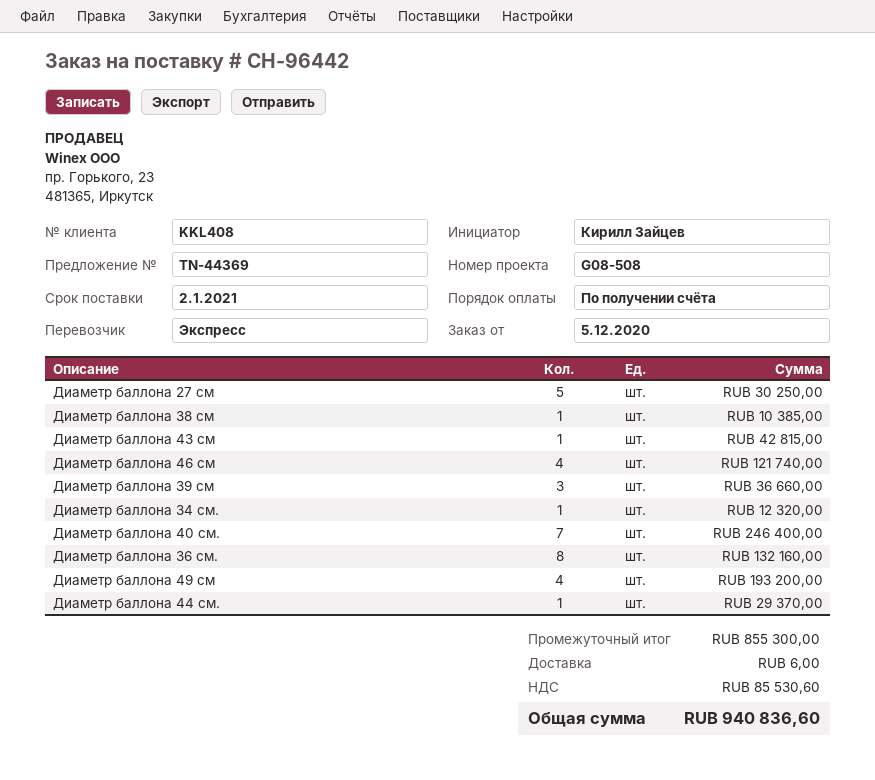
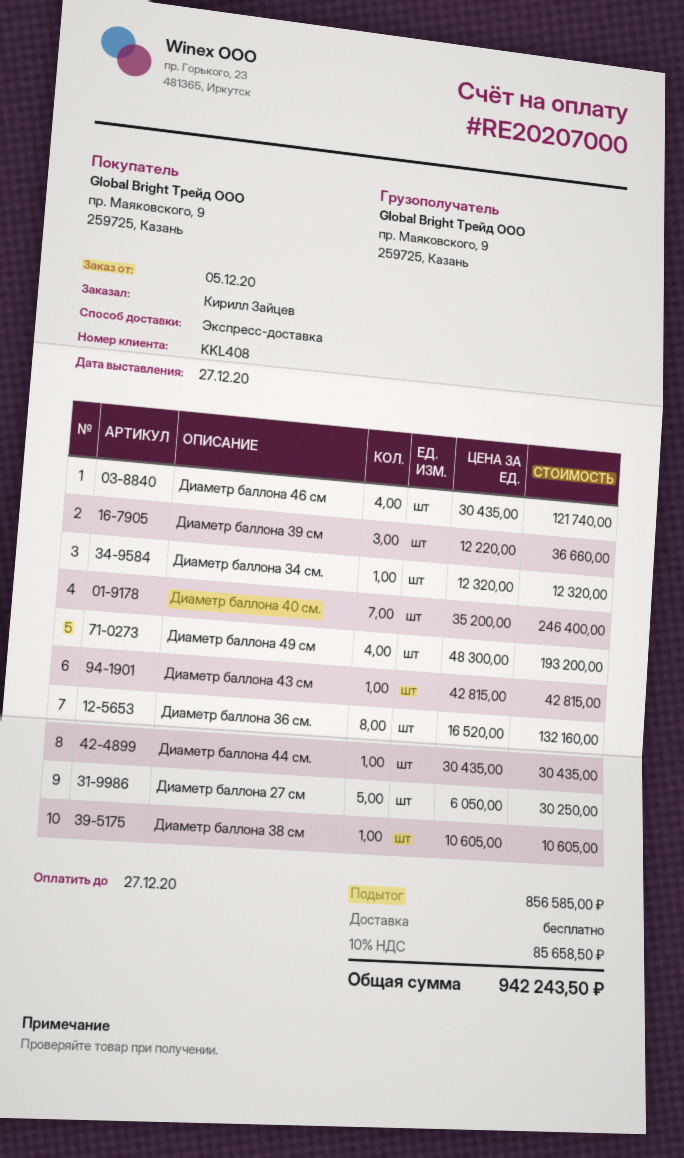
Диаметр баллона 38 см: 1 for 10385.00 -> 1 for 10605.00
Диаметр баллона 44 см.: 1 for 29370.00 -> 1 for 30435.00
subtotal: 855300.00 -> 856585.00
shipping: 6.00 -> 0.00
tax: 85530.60 -> 85658.50
total: 940836.60 -> 942243.50

